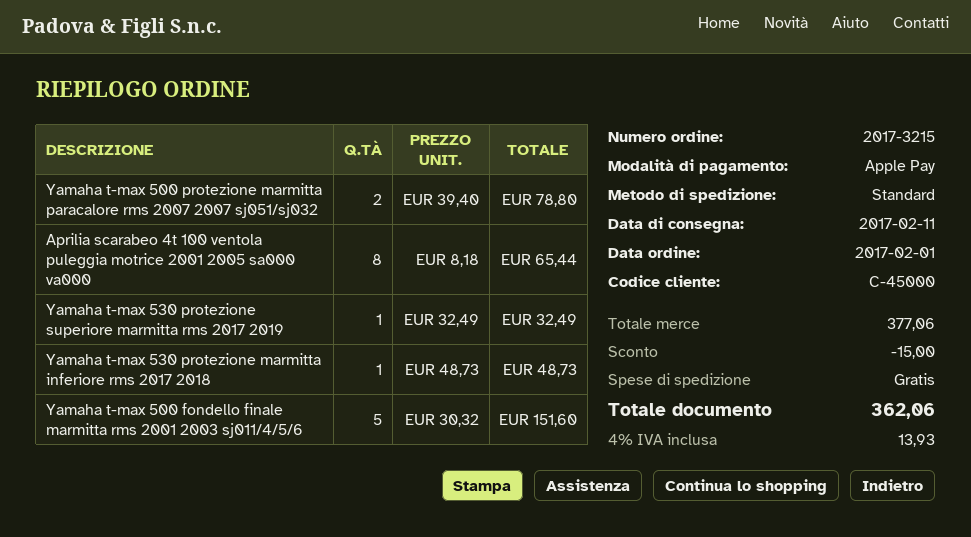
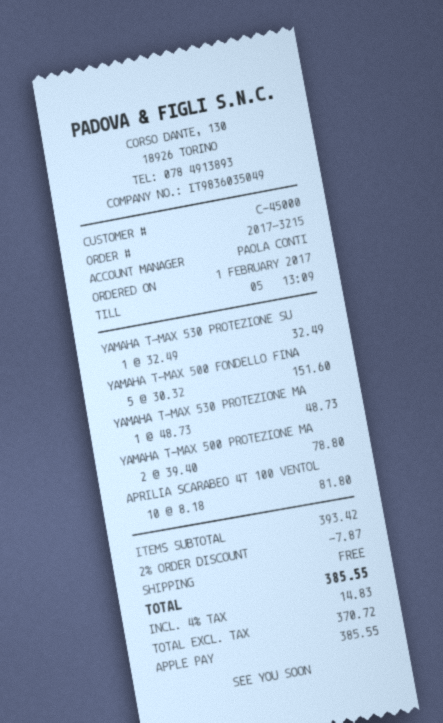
Aprilia scarabeo 4t 100 ventola puleggia motrice 2001 2005 sa000 va000: 8 x 8.18 = 65.44 -> 10 x 8.18 = 81.80
subtotal: 377.06 -> 393.42
discount: 15.00 -> 7.87
tax: 4% = 13.93 -> 4% = 14.83
total: 362.06 -> 385.55

